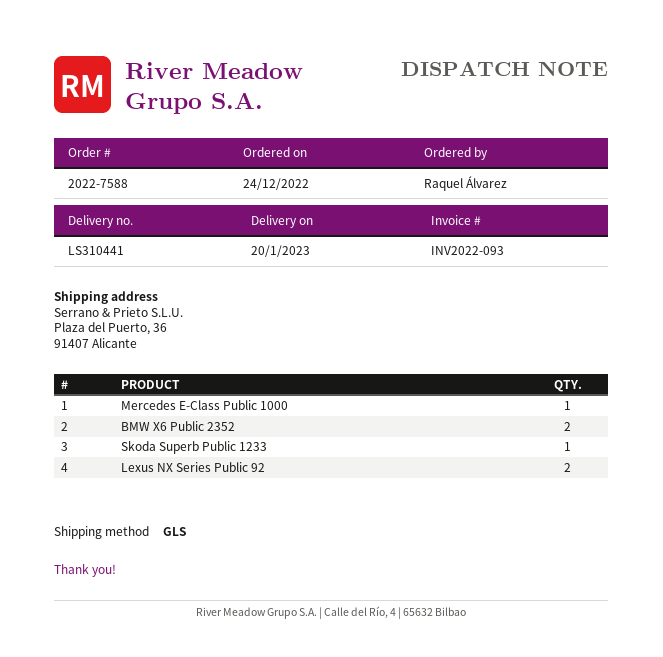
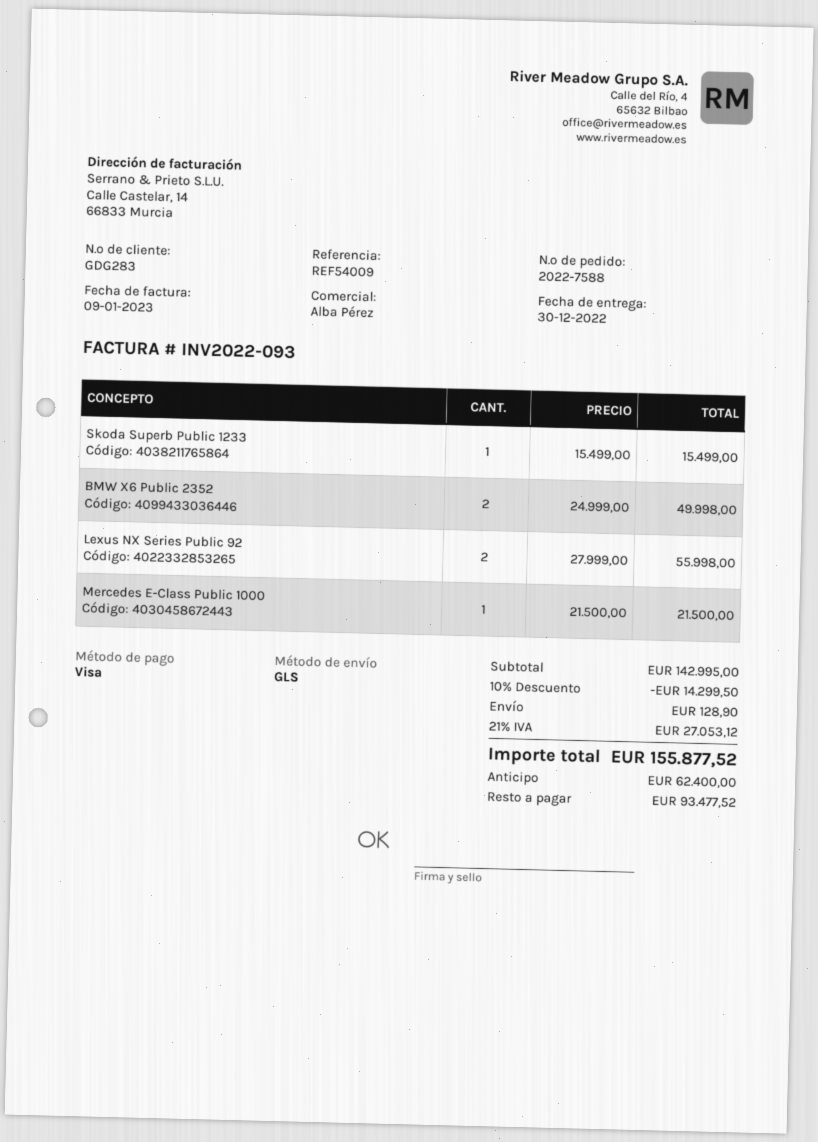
delivery date: 2023-01-20 -> 2022-12-30

